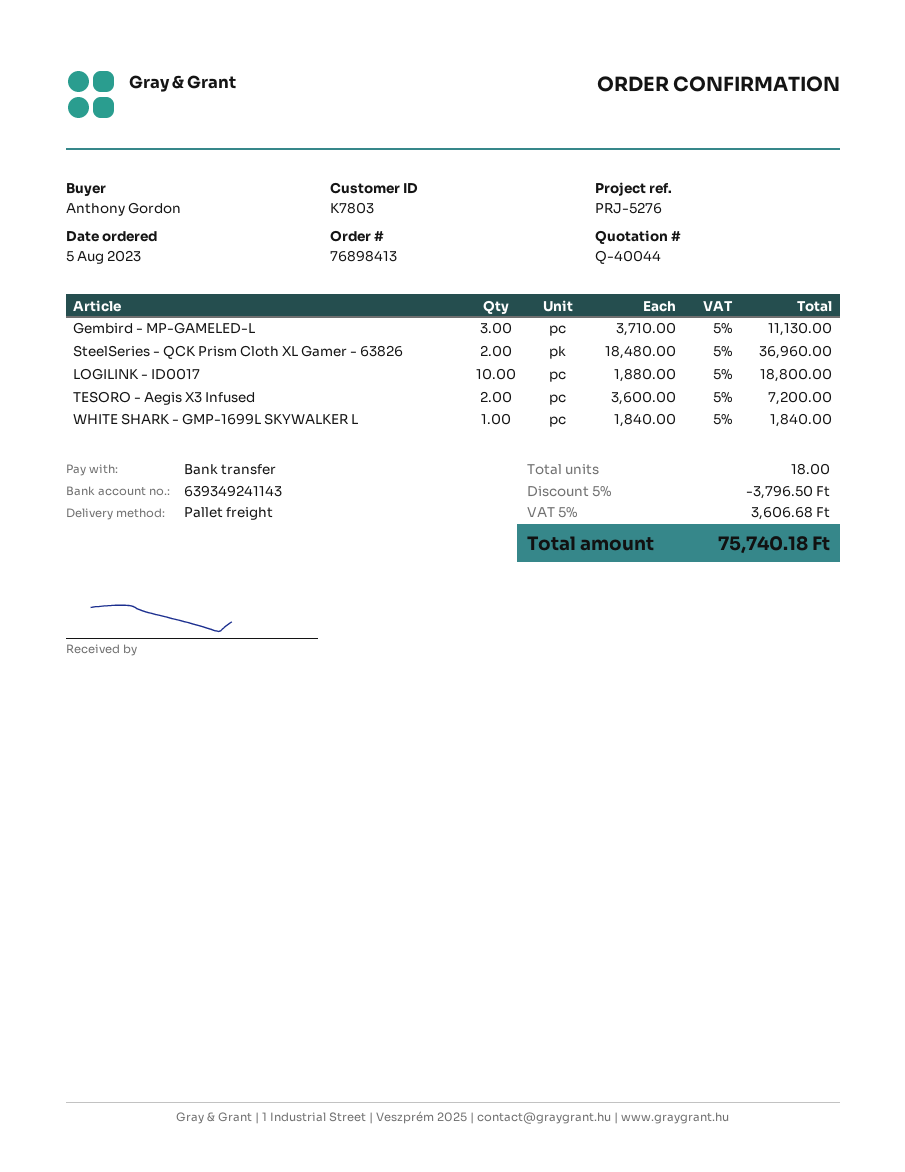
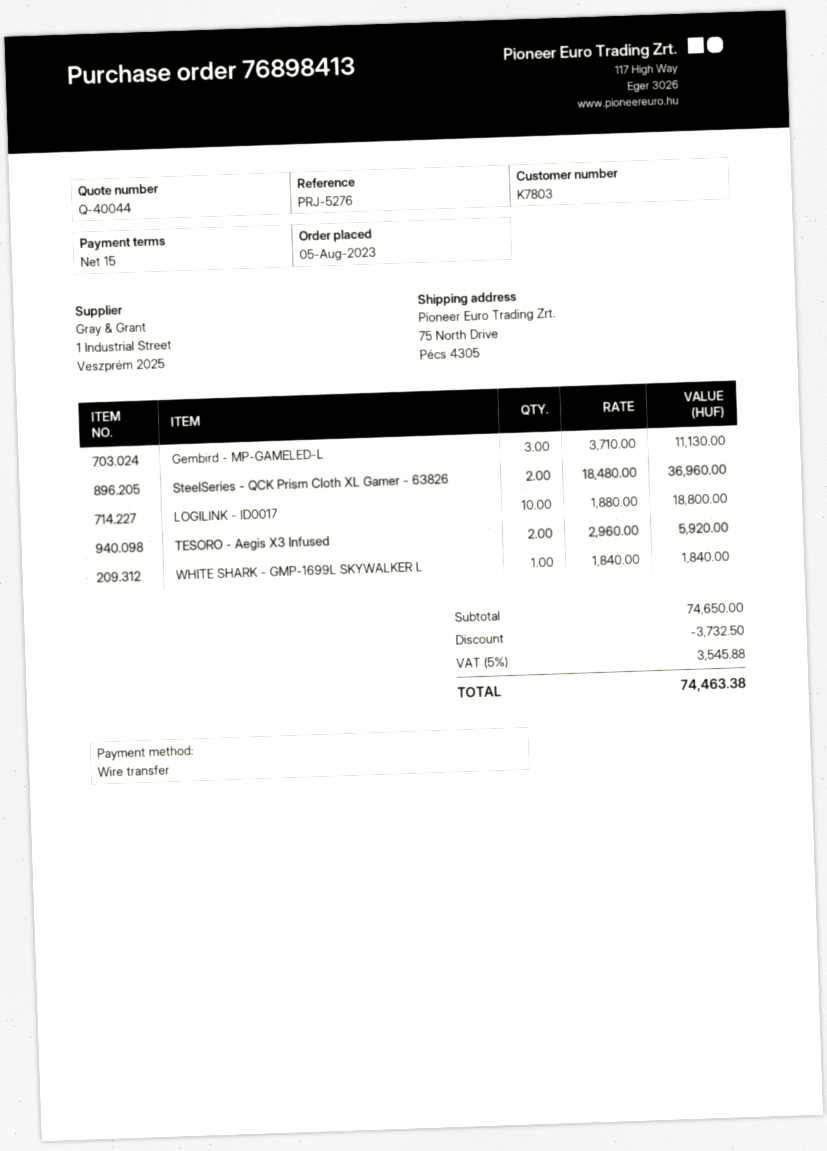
TESORO - Aegis X3 Infused: 2 x 3600.00 = 7200.00 -> 2 x 2960.00 = 5920.00
discount: 3796.50 -> 3732.50
tax: 5% = 3606.68 -> 5% = 3545.88
total: 75740.18 -> 74463.38

